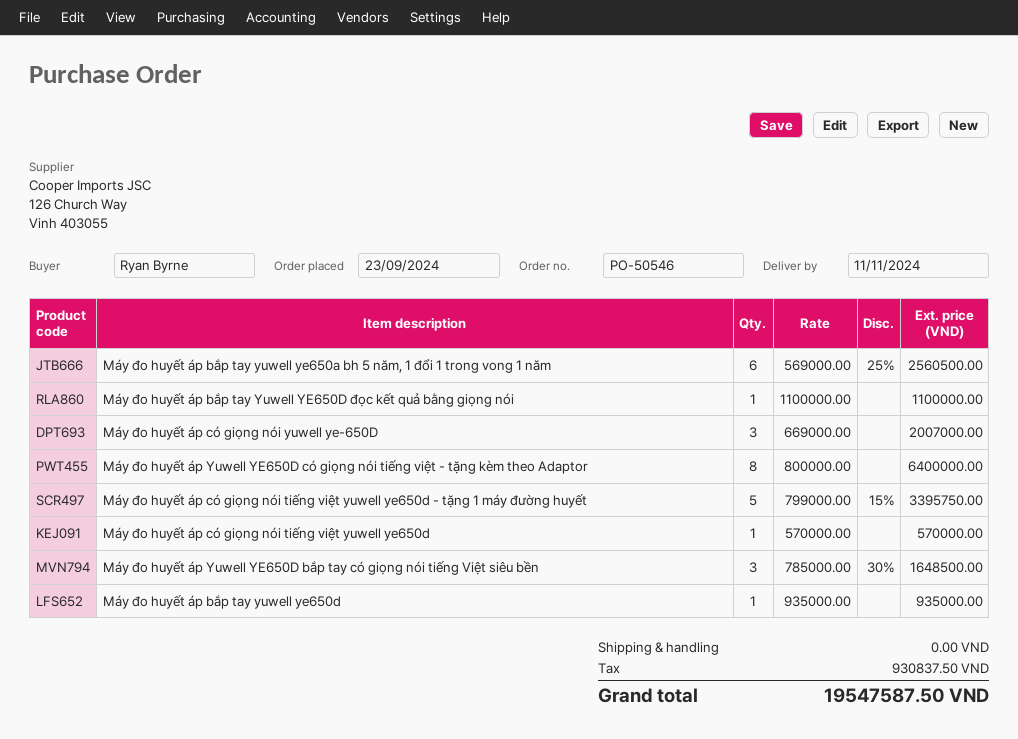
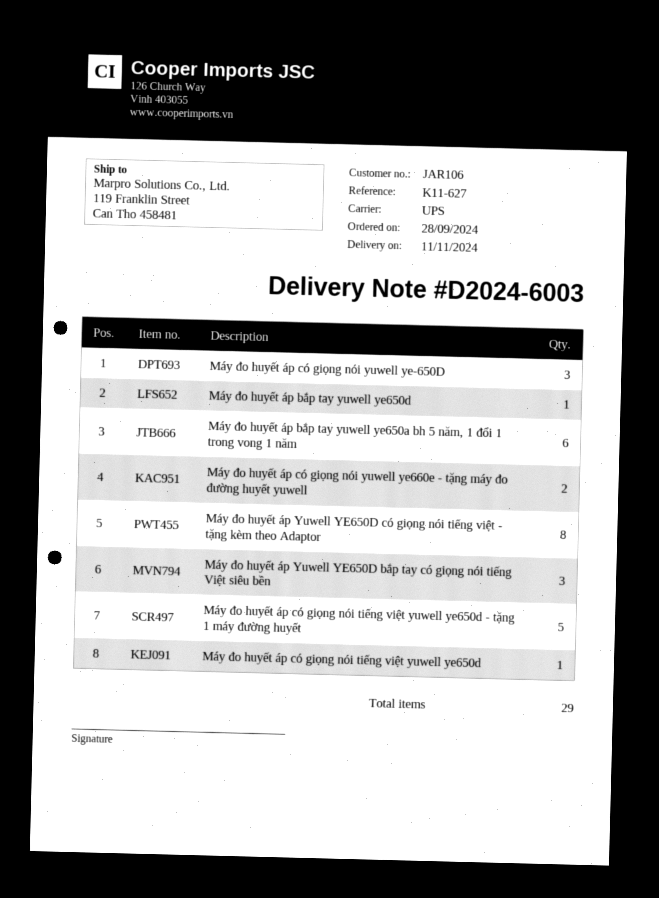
order date: 2024-09-23 -> 2024-09-28
Máy đo huyết áp bắp tay Yuwell YE650D đọc kết quả bằng giọng nói: 1 -> none
Máy đo huyết áp có giọng nói yuwell ye660e - tặng máy đo đường huyết yuwell: none -> 2

